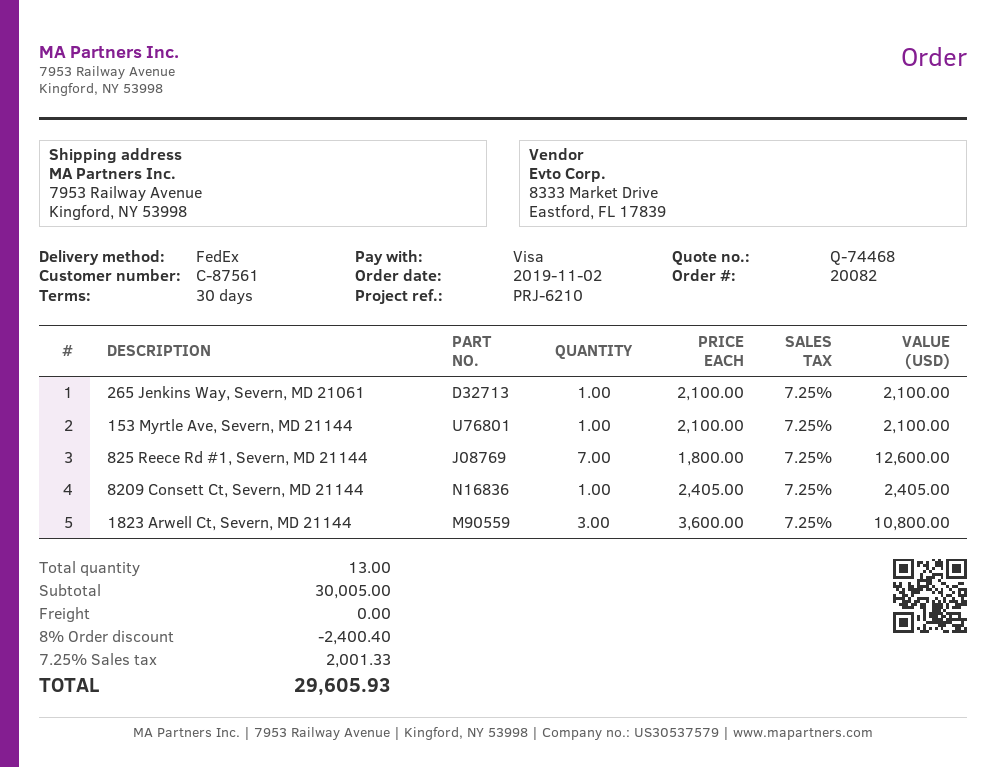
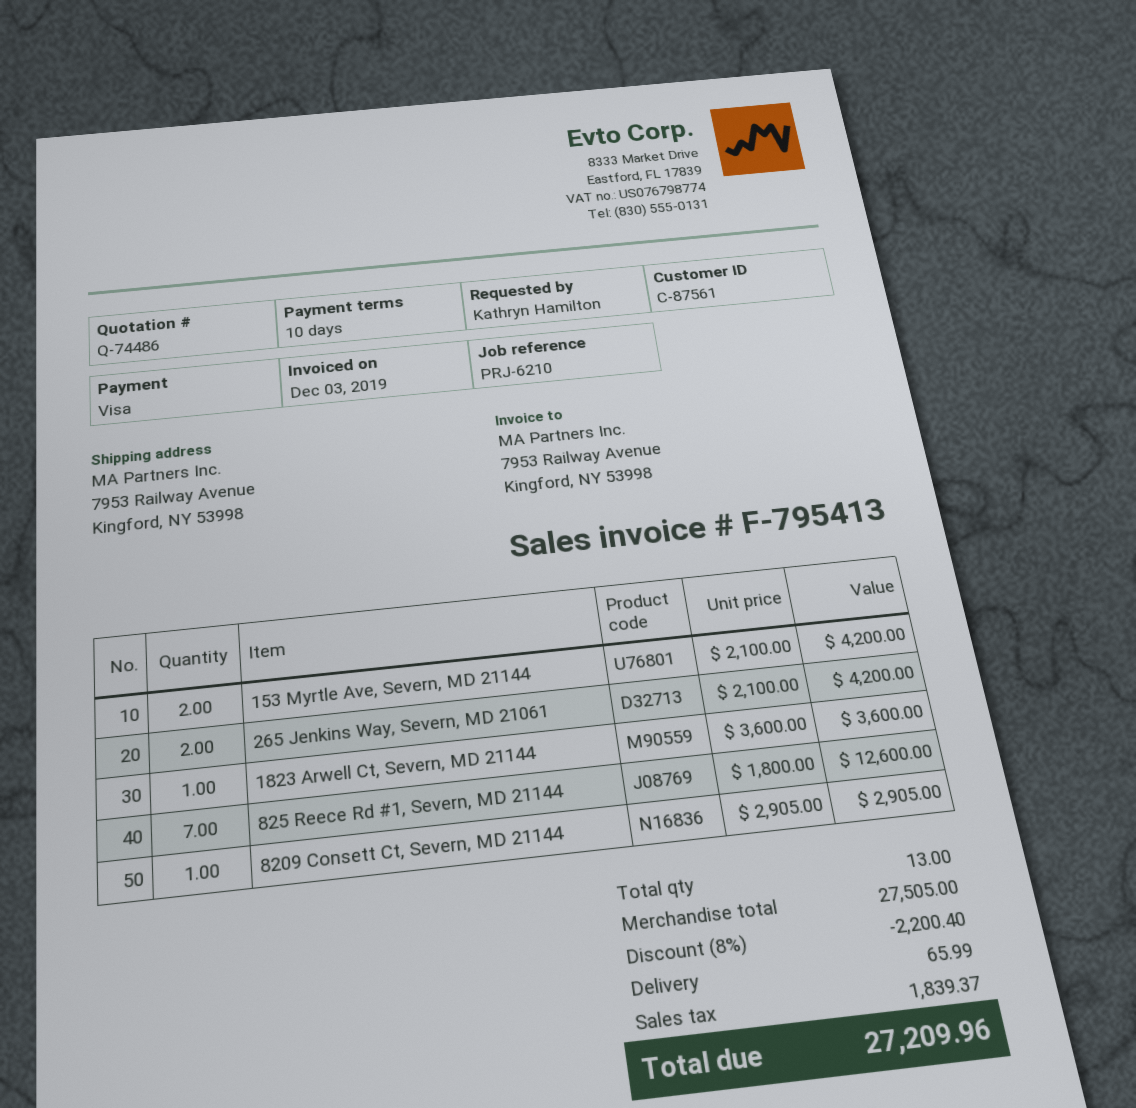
quote number: Q-74468 -> Q-74486
payment terms: 30 days -> 10 days
265 Jenkins Way, Severn, MD 21061: 1 x 2100.00 = 2100.00 -> 2 x 2100.00 = 4200.00
153 Myrtle Ave, Severn, MD 21144: 1 x 2100.00 = 2100.00 -> 2 x 2100.00 = 4200.00
8209 Consett Ct, Severn, MD 21144: 1 x 2405.00 = 2405.00 -> 1 x 2905.00 = 2905.00
1823 Arwell Ct, Severn, MD 21144: 3 x 3600.00 = 10800.00 -> 1 x 3600.00 = 3600.00
subtotal: 30005.00 -> 27505.00
discount: 8% = 2400.40 -> 8% = 2200.40
shipping: 0.00 -> 65.99
tax: 2001.33 -> 1839.37
total: 29605.93 -> 27209.96

